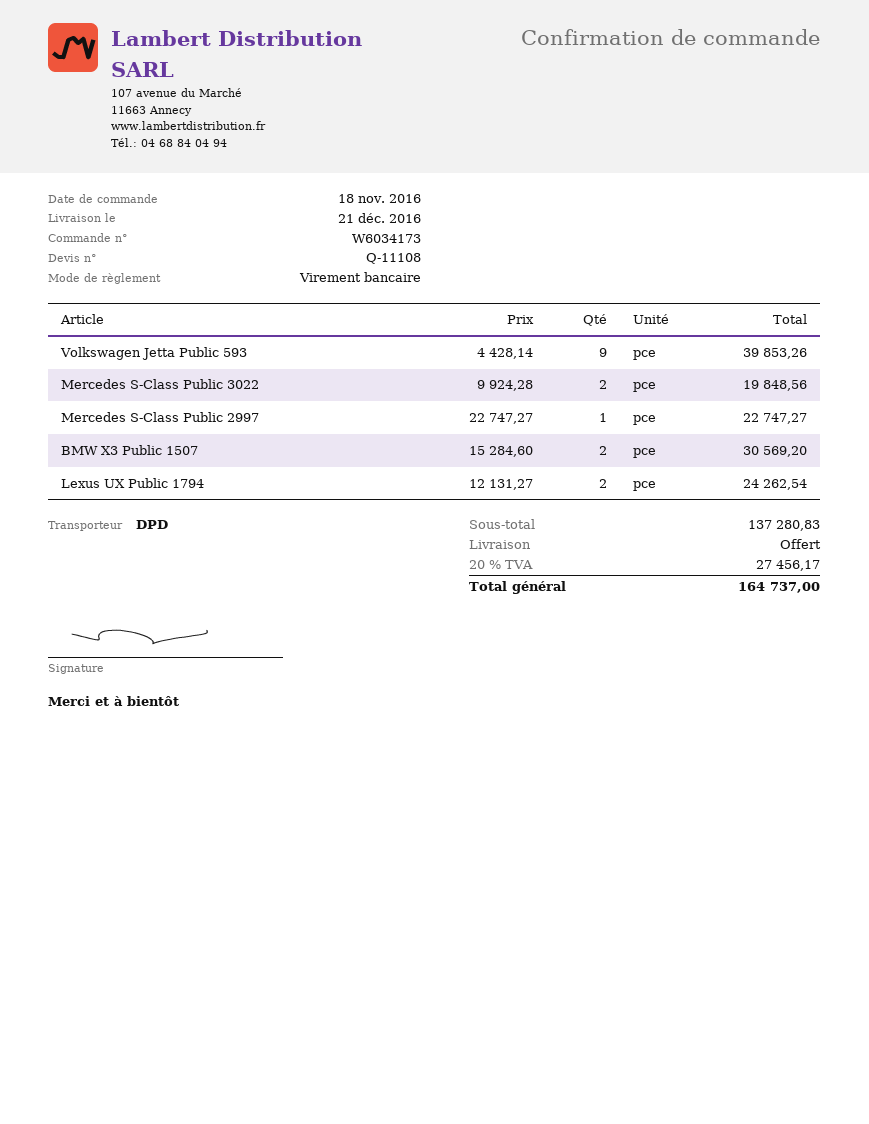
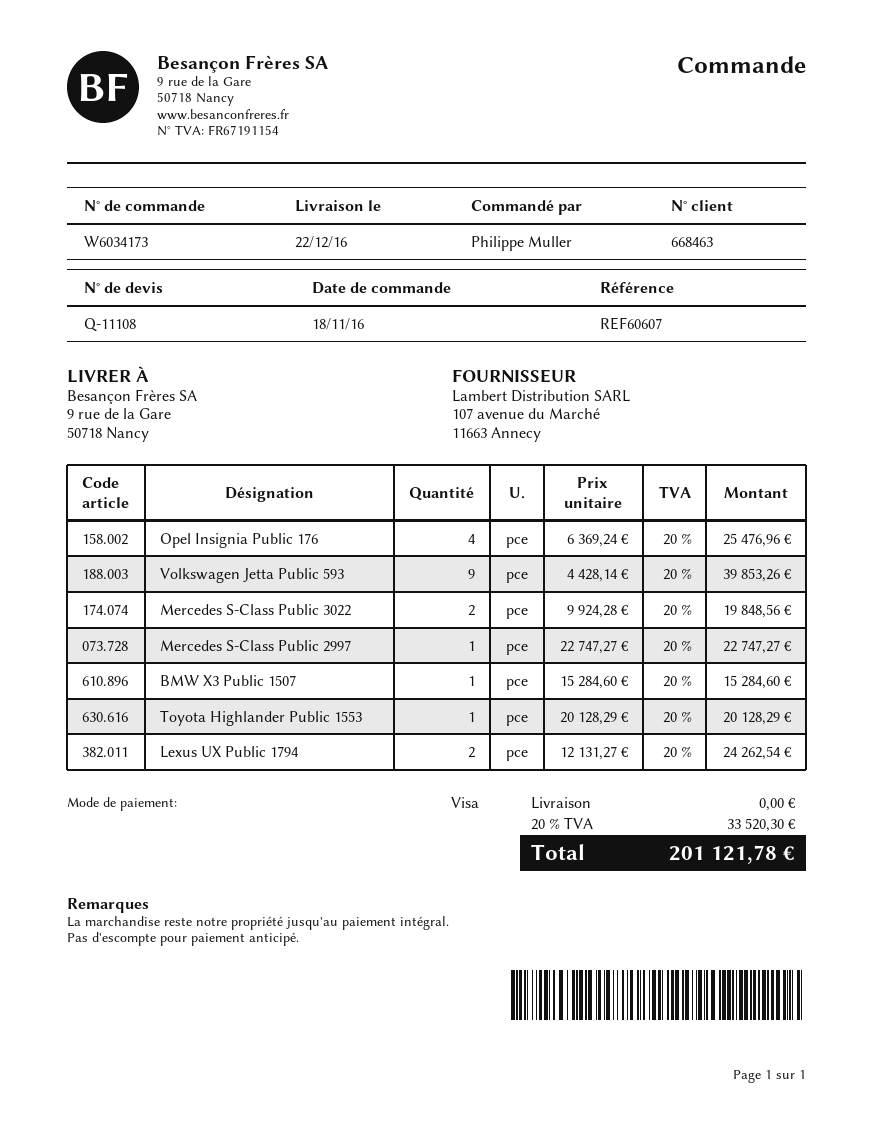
delivery date: 2016-12-21 -> 2016-12-22
payment method: bank transfer -> Visa
BMW X3 Public 1507: 2 x 15284.60 = 30569.20 -> 1 x 15284.60 = 15284.60
Opel Insignia Public 176: none -> 4 x 6369.24 = 25476.96
Toyota Highlander Public 1553: none -> 1 x 20128.29 = 20128.29
tax: 20% = 27456.17 -> 20% = 33520.30
total: 164737.00 -> 201121.78

